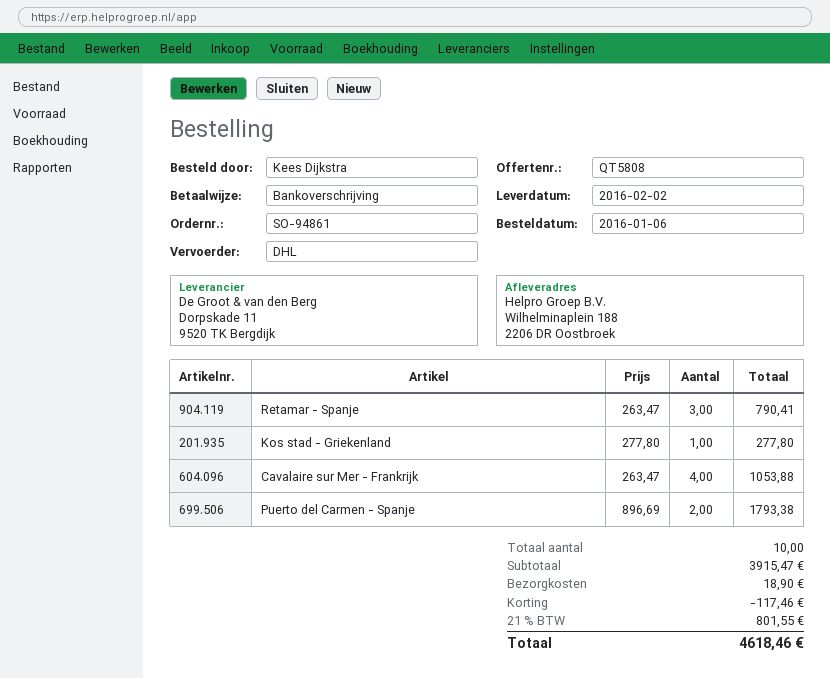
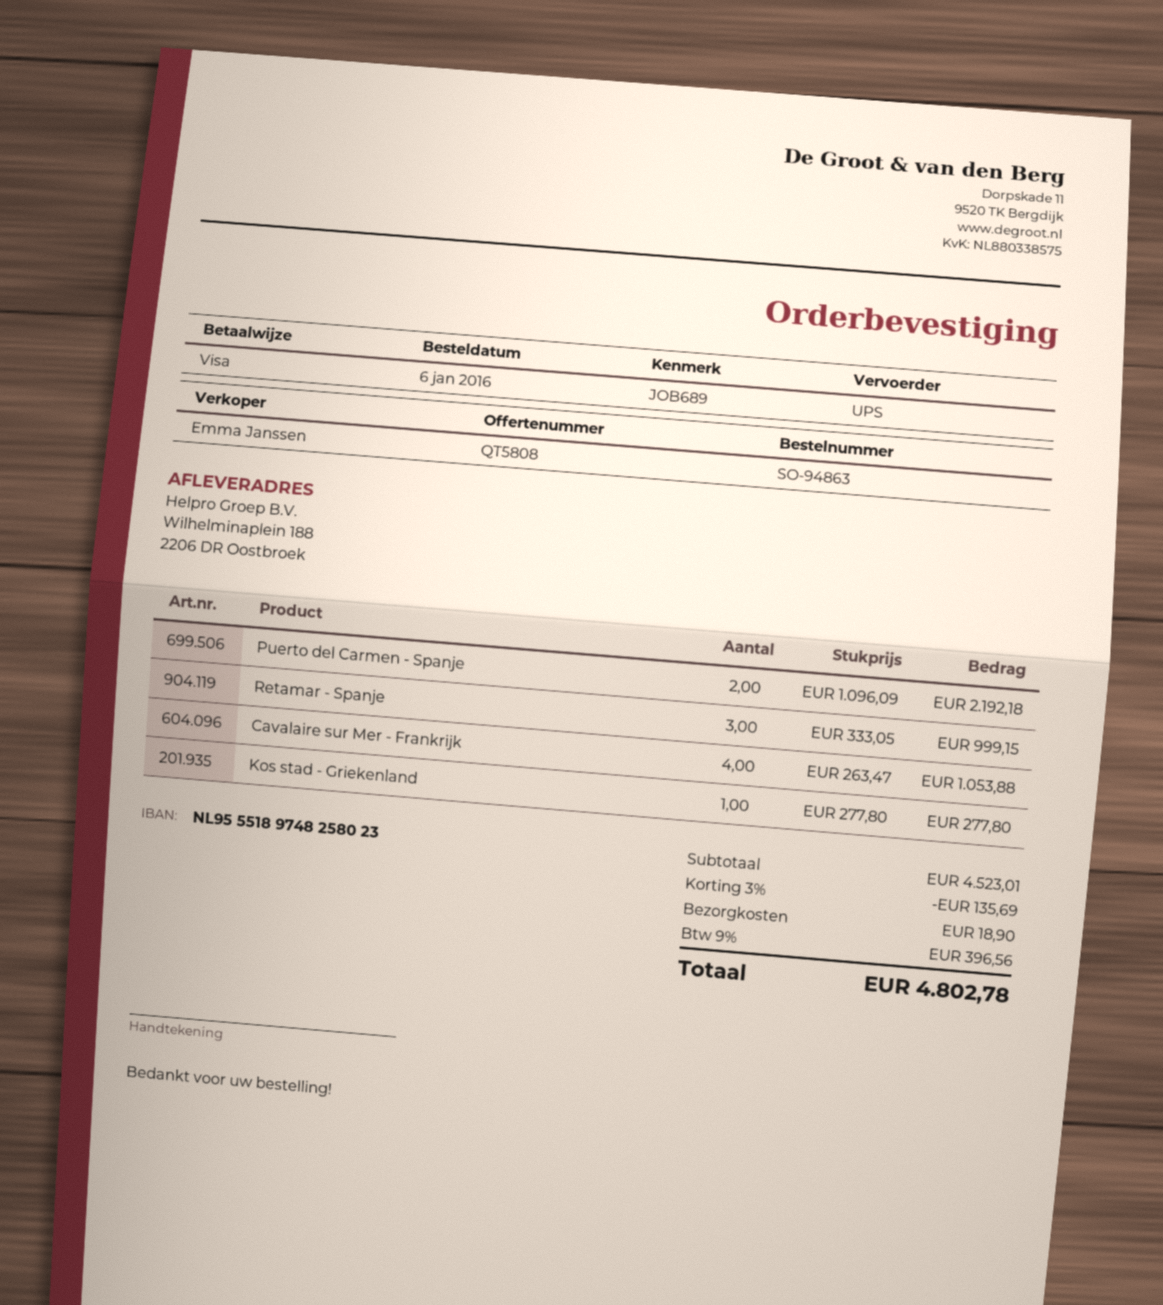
order number: SO-94861 -> SO-94863
payment method: bank transfer -> Visa
shipping method: DHL -> UPS
Retamar - Spanje: 3 x 263.47 = 790.41 -> 3 x 333.05 = 999.15
Puerto del Carmen - Spanje: 2 x 896.69 = 1793.38 -> 2 x 1096.09 = 2192.18
subtotal: 3915.47 -> 4523.01
discount: 117.46 -> 135.69
tax: 21% = 801.55 -> 9% = 396.56
total: 4618.46 -> 4802.78

